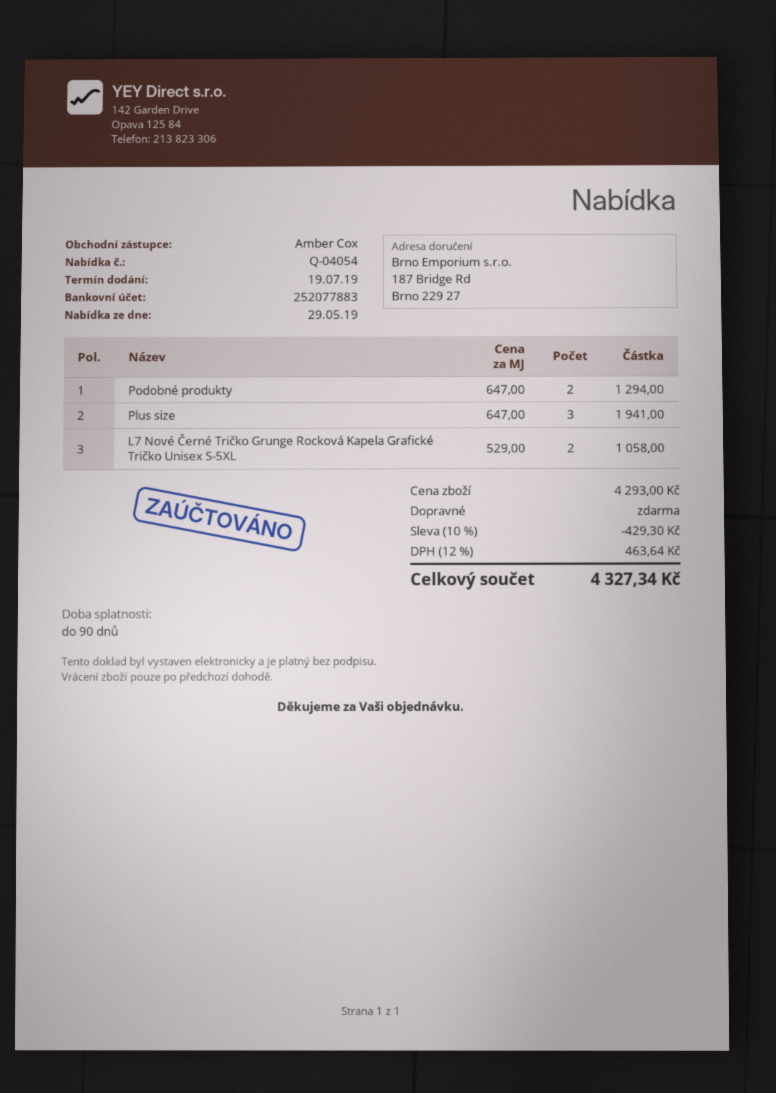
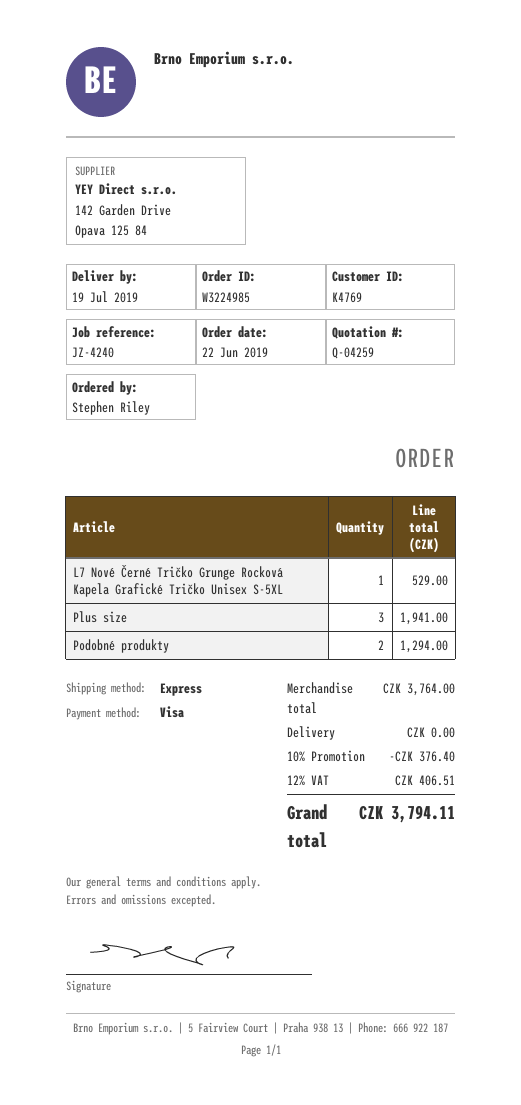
quote number: Q-04054 -> Q-04259
L7 Nové Černé Tričko Grunge Rocková Kapela Grafické Tričko Unisex S-5XL: 2 for 1058.00 -> 1 for 529.00
subtotal: 4293.00 -> 3764.00
discount: 10% = 429.30 -> 10% = 376.40
tax: 12% = 463.64 -> 12% = 406.51
total: 4327.34 -> 3794.11

